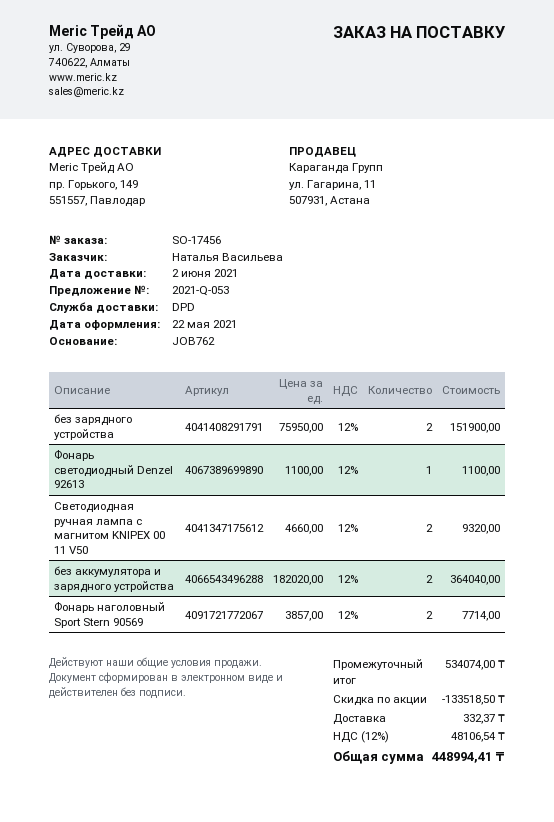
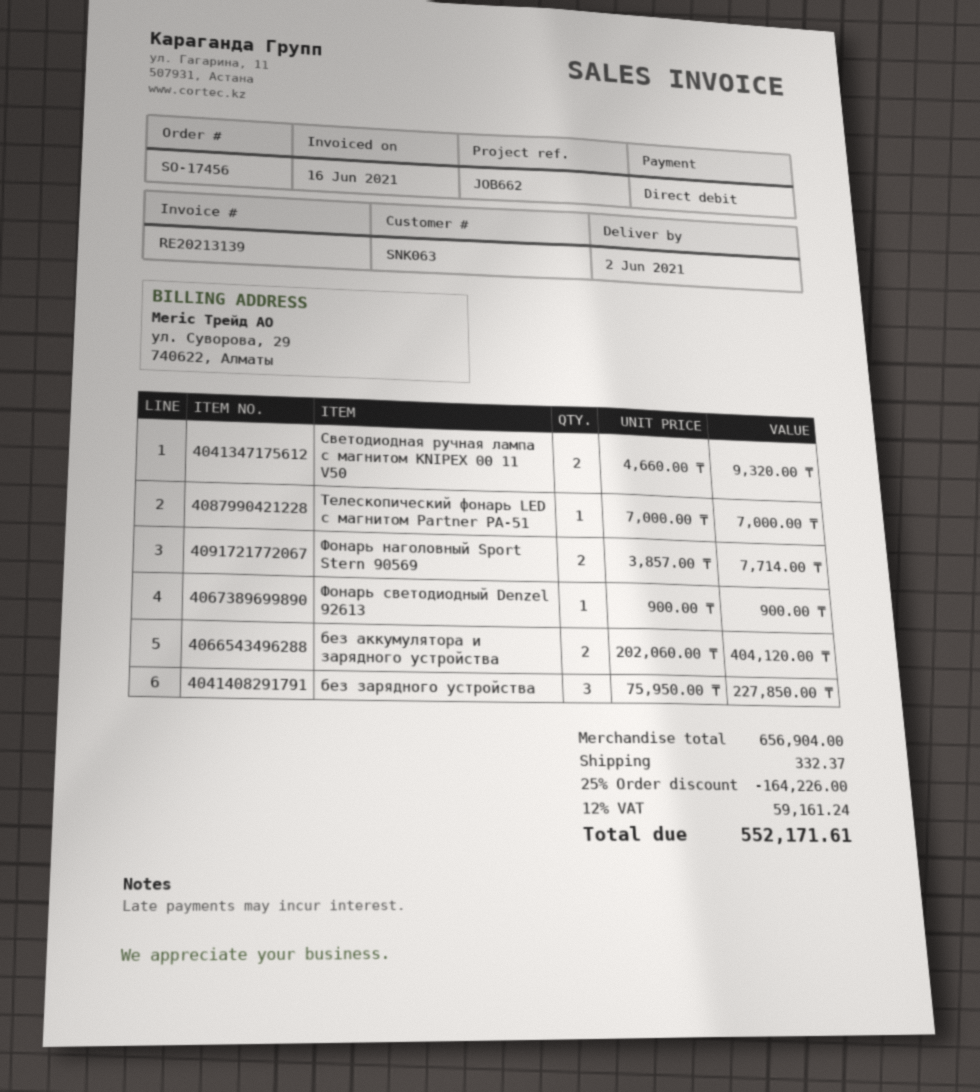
reference: JOB762 -> JOB662
без зарядного устройства: 2 x 75950.00 = 151900.00 -> 3 x 75950.00 = 227850.00
Фонарь светодиодный Denzel 92613: 1 x 1100.00 = 1100.00 -> 1 x 900.00 = 900.00
без аккумулятора и зарядного устройства: 2 x 182020.00 = 364040.00 -> 2 x 202060.00 = 404120.00
Телескопический фонарь LED с магнитом Partner PA-51: none -> 1 x 7000.00 = 7000.00
subtotal: 534074.00 -> 656904.00
discount: 133518.50 -> 164226.00
tax: 12% = 48106.54 -> 12% = 59161.24
total: 448994.41 -> 552171.61

